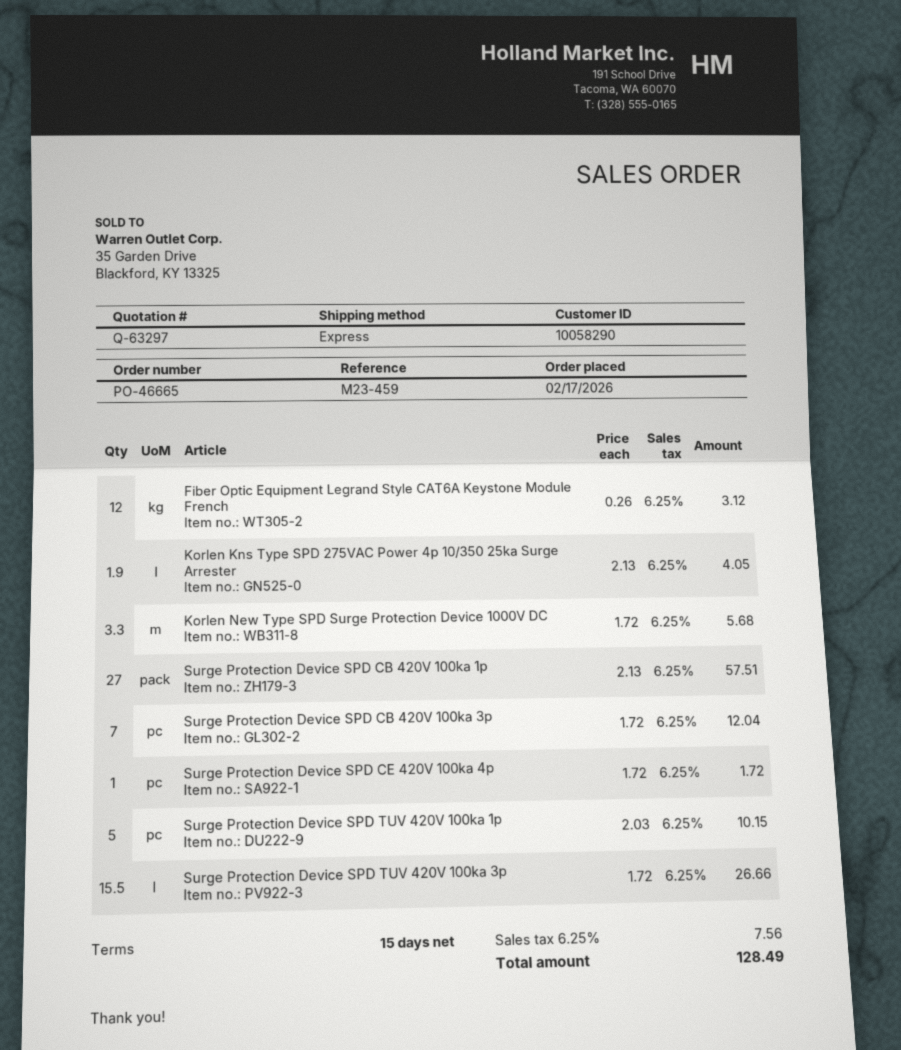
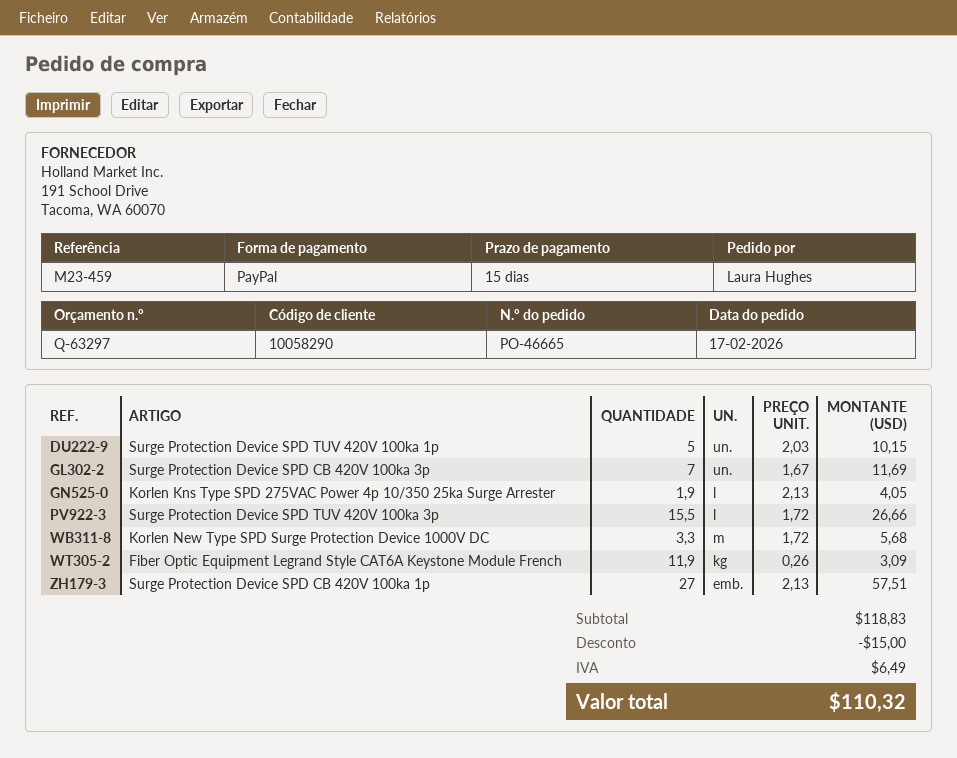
Fiber Optic Equipment Legrand Style CAT6A Keystone Module French: 12 x 0.26 = 3.12 -> 11.9 x 0.26 = 3.09
Surge Protection Device SPD CB 420V 100ka 3p: 7 x 1.72 = 12.04 -> 7 x 1.67 = 11.69
Surge Protection Device SPD CE 420V 100ka 4p: 1 x 1.72 = 1.72 -> none
discount: none -> 15.00
tax: 7.56 -> 6.49
total: 128.49 -> 110.32

